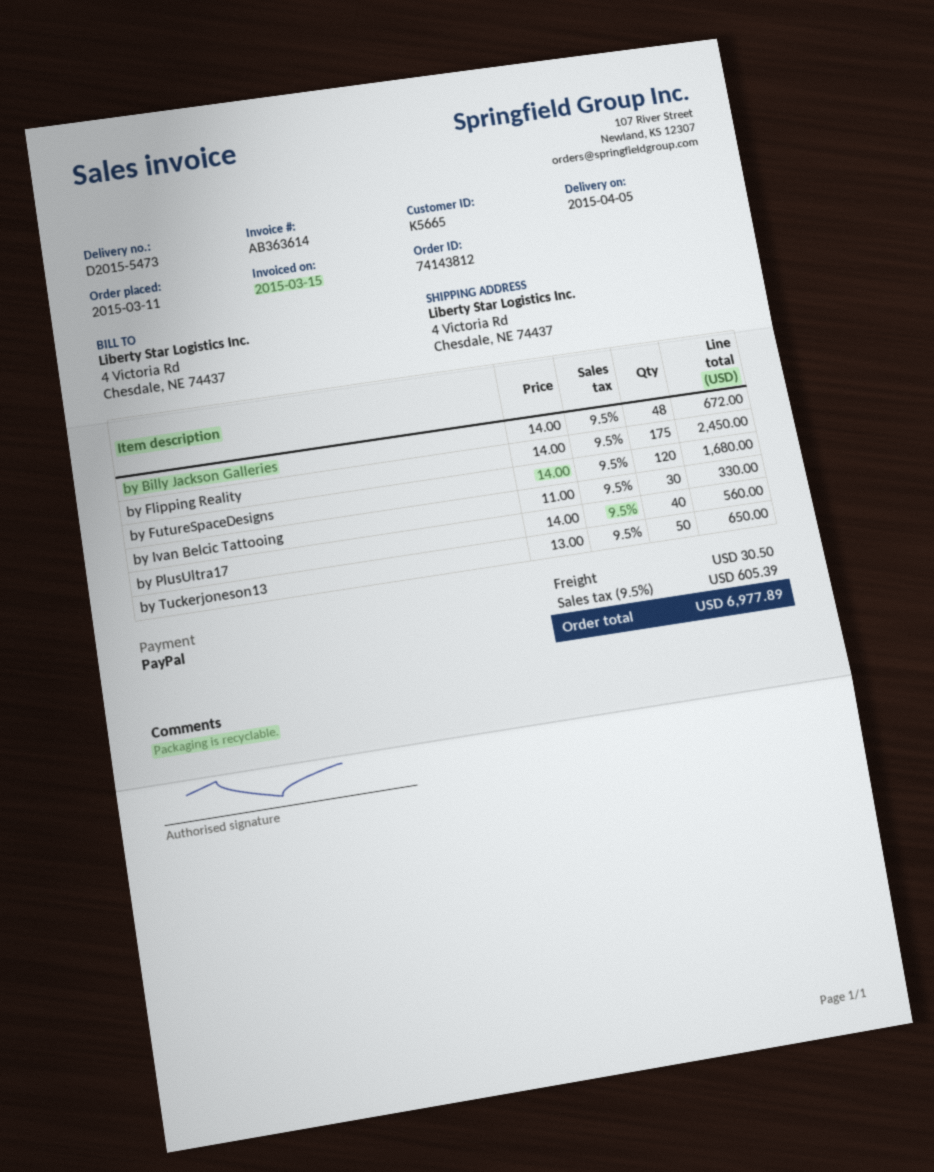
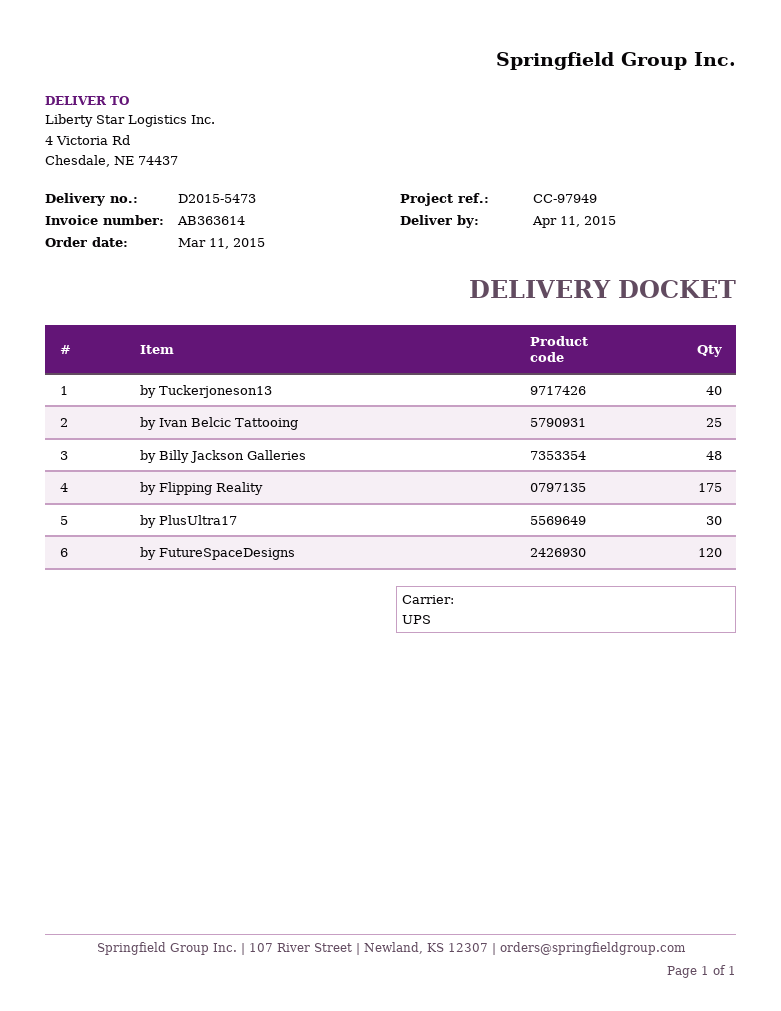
delivery date: 2015-04-05 -> 2015-04-11
by Ivan Belcic Tattooing: 30 -> 25
by PlusUltra17: 40 -> 30
by Tuckerjoneson13: 50 -> 40

